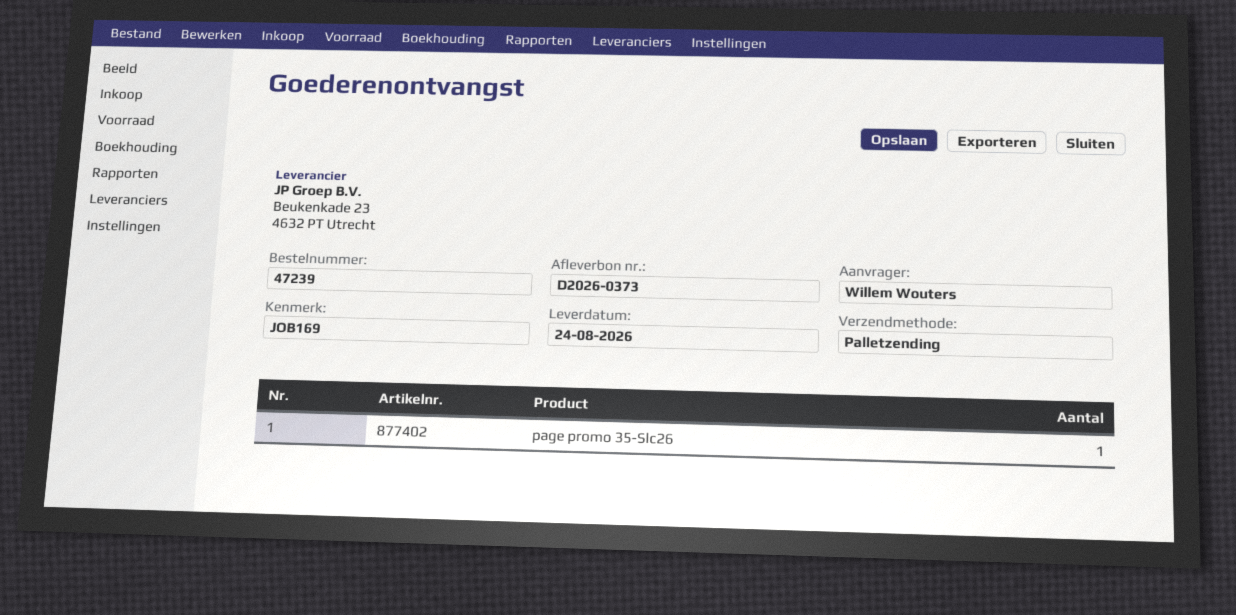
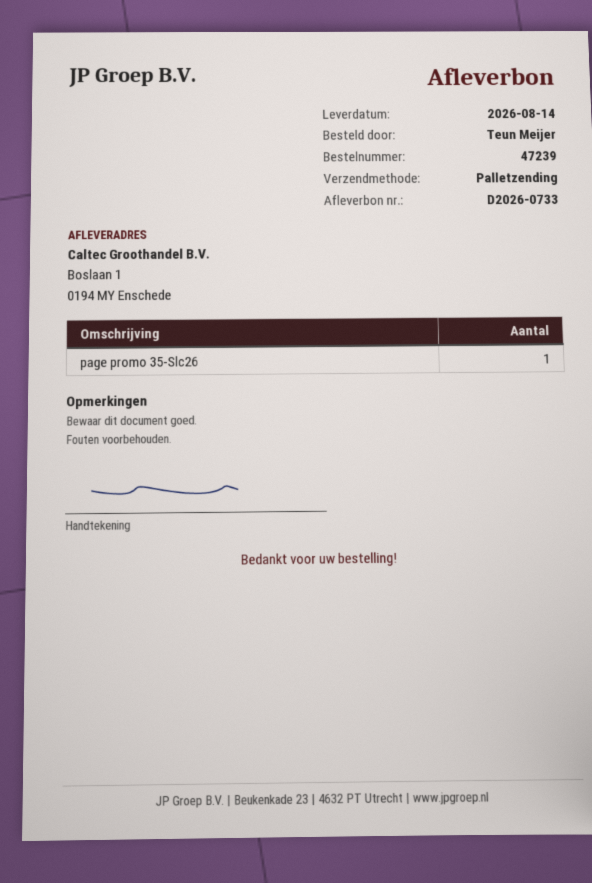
delivery note number: D2026-0373 -> D2026-0733
delivery date: 2026-08-24 -> 2026-08-14
ordered by: Willem Wouters -> Teun Meijer

